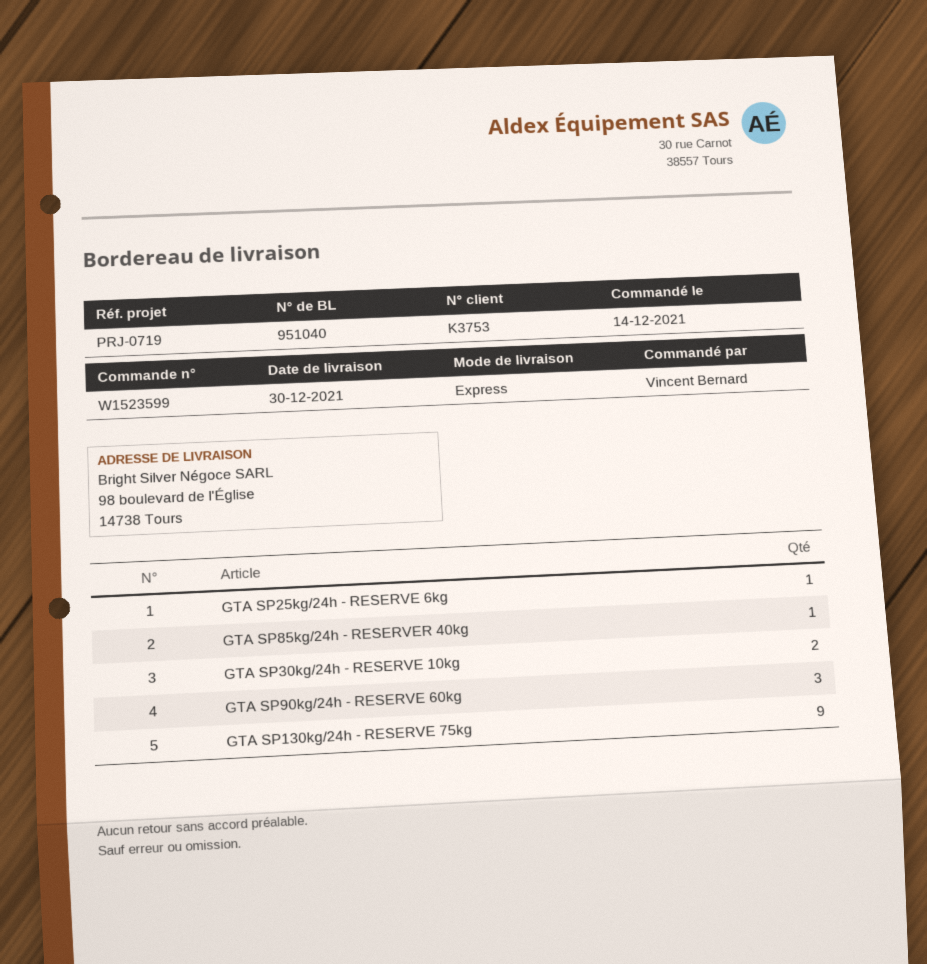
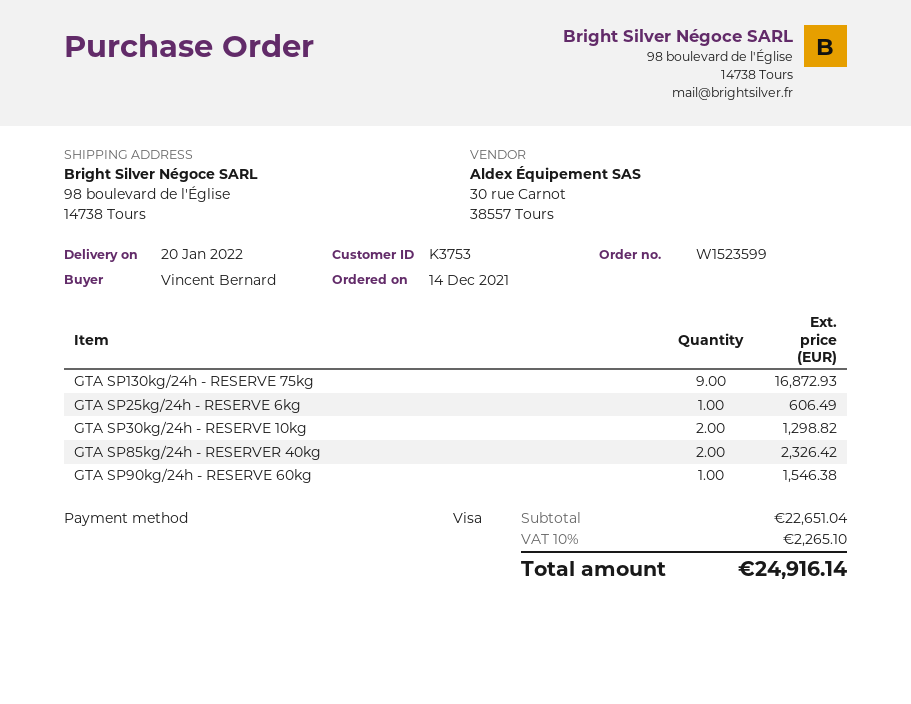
delivery date: 2021-12-30 -> 2022-01-20
GTA SP85kg/24h - RESERVER 40kg: 1 -> 2
GTA SP90kg/24h - RESERVE 60kg: 3 -> 1

